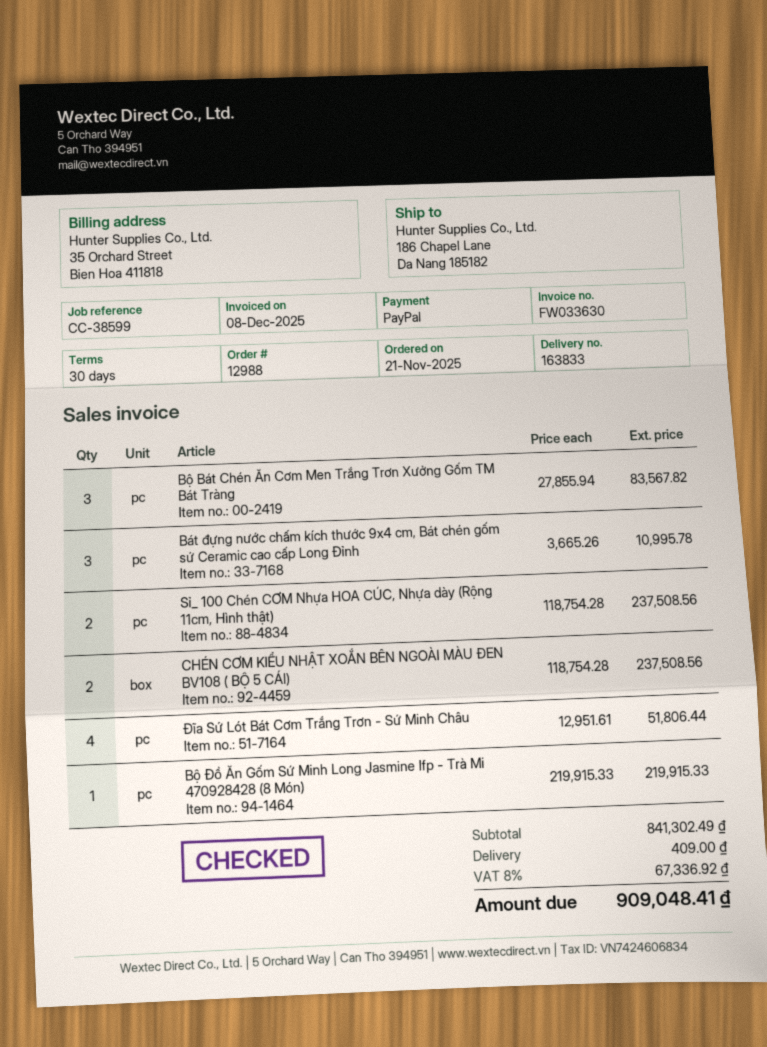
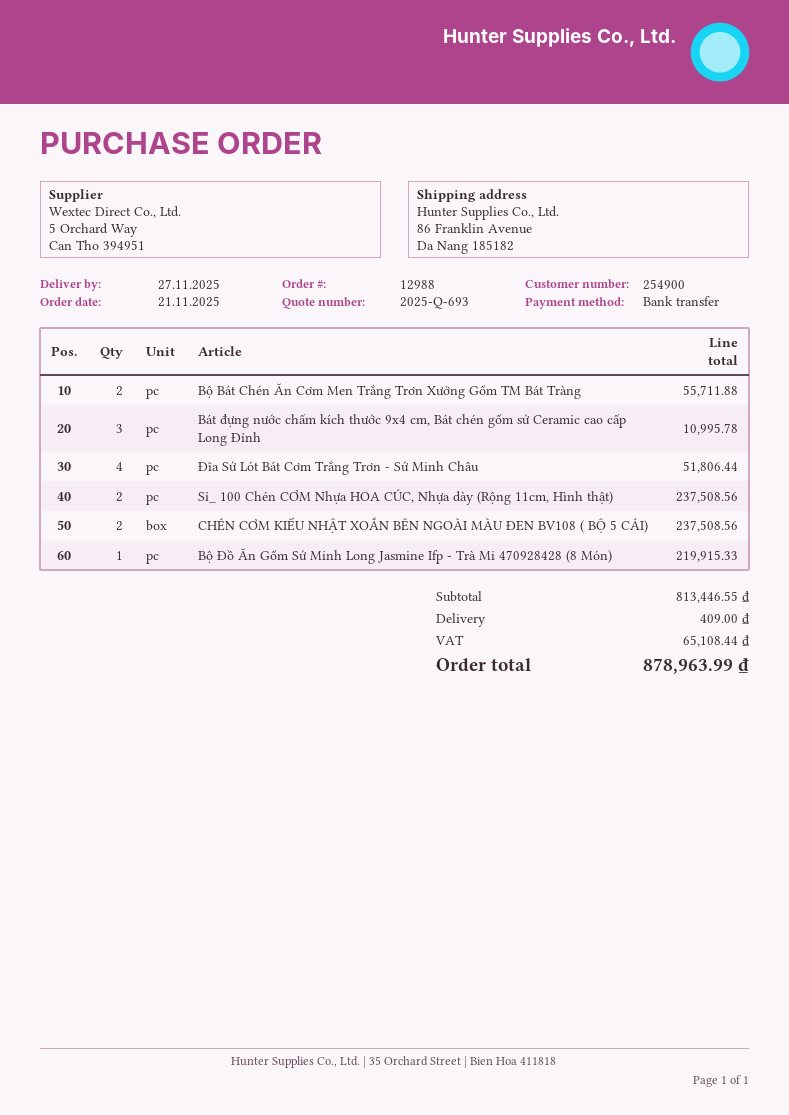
payment method: PayPal -> bank transfer
ship to: 186 Chapel Lane, Da Nang 185182 -> 86 Franklin Avenue, Da Nang 185182
Bộ Bát Chén Ăn Cơm Men Trắng Trơn Xưởng Gốm TM Bát Tràng: 3 for 83567.82 -> 2 for 55711.88
subtotal: 841302.49 -> 813446.55
tax: 67336.92 -> 65108.44
total: 909048.41 -> 878963.99

